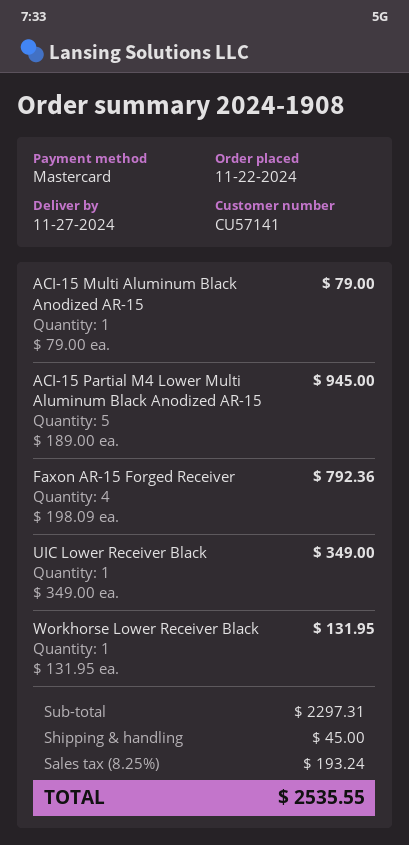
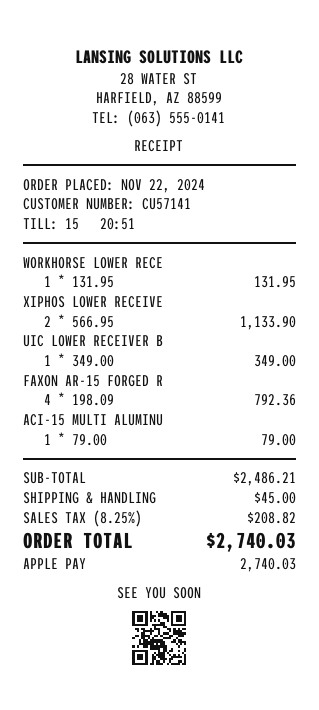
payment method: Mastercard -> Apple Pay
ACI-15 Partial M4 Lower Multi Aluminum Black Anodized AR-15: 5 x 189.00 = 945.00 -> none
XIPHOS LOWER RECEIVE: none -> 2 x 566.95 = 1133.90
subtotal: 2297.31 -> 2486.21
tax: 8.25% = 193.24 -> 8.25% = 208.82
total: 2535.55 -> 2740.03

